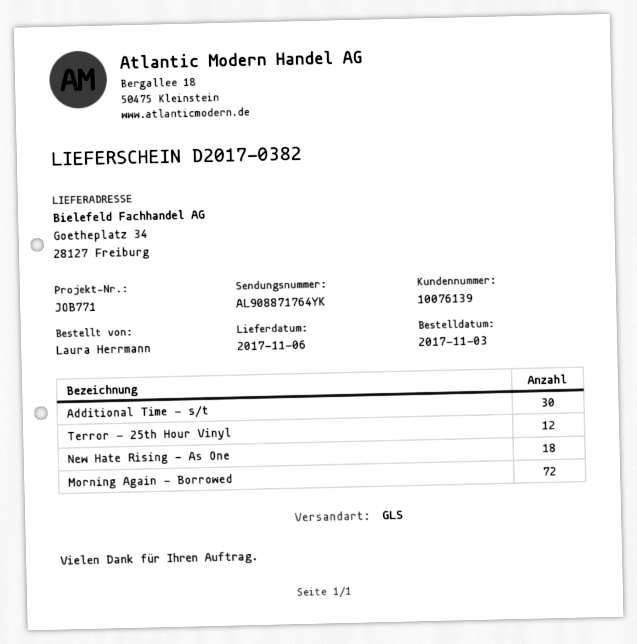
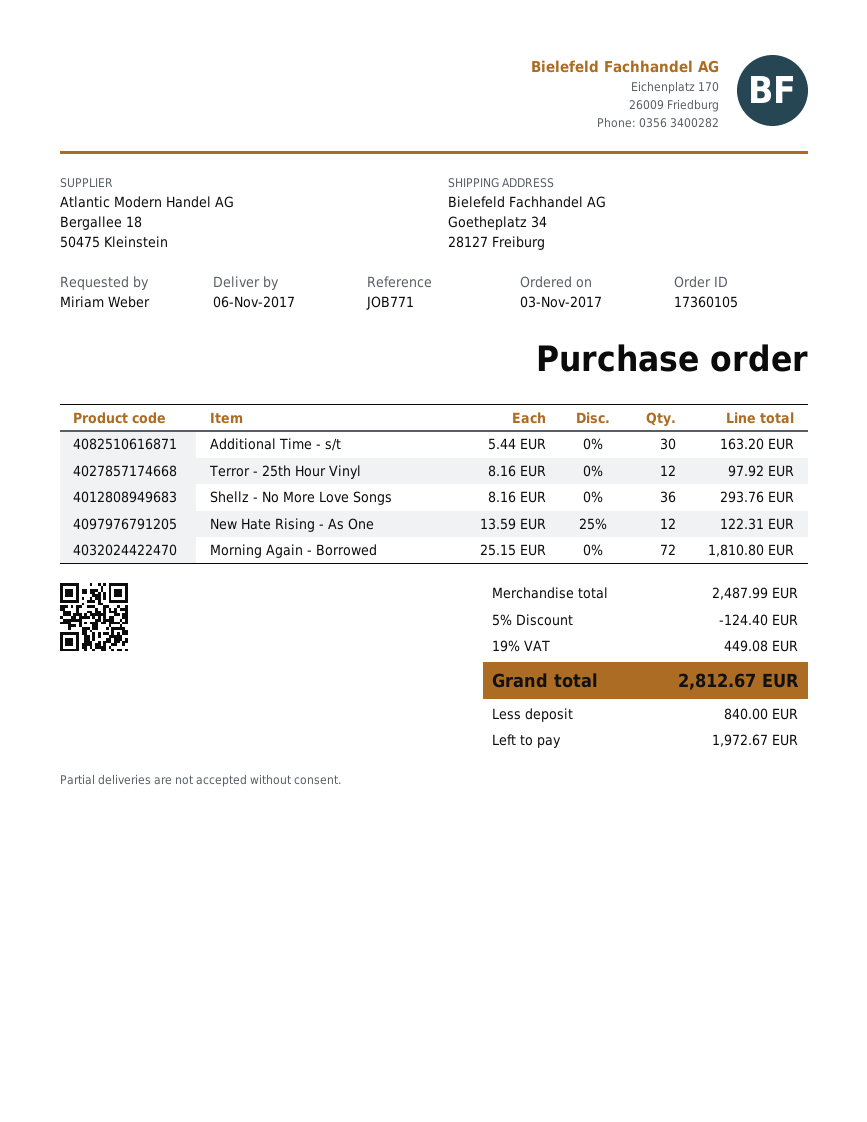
ordered by: Laura Herrmann -> Miriam Weber
New Hate Rising - As One: 18 -> 12
Shellz - No More Love Songs: none -> 36

